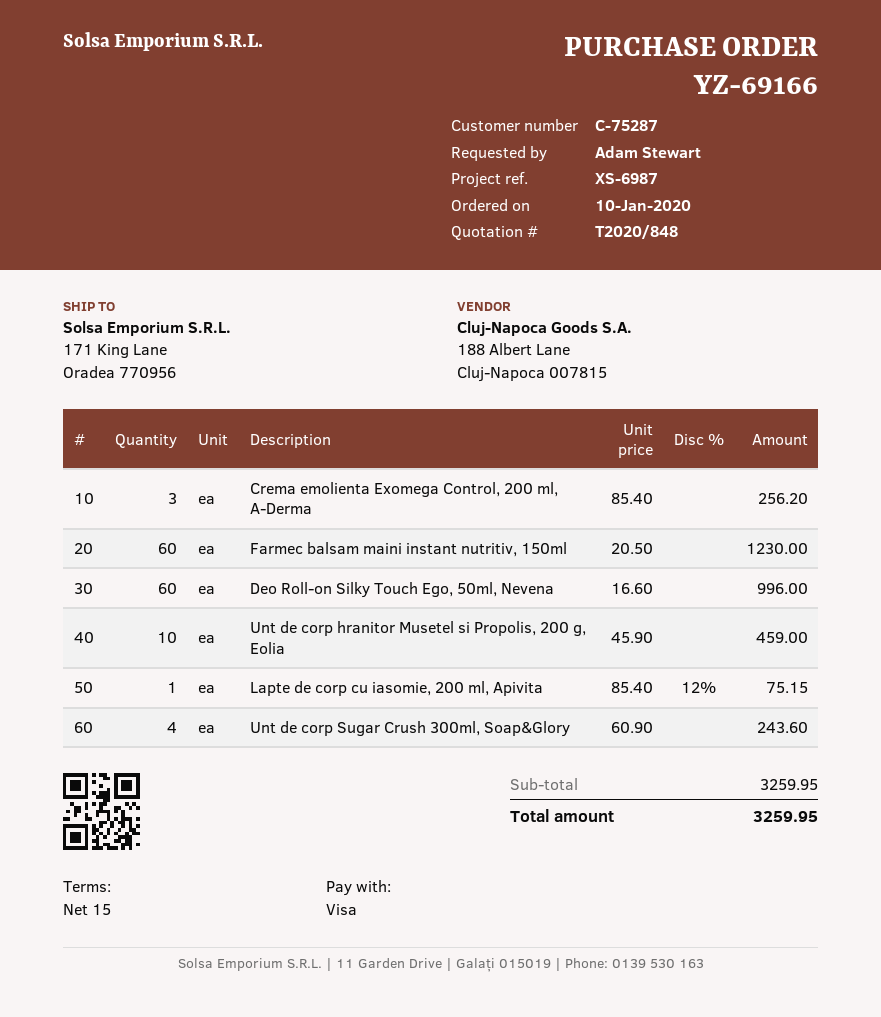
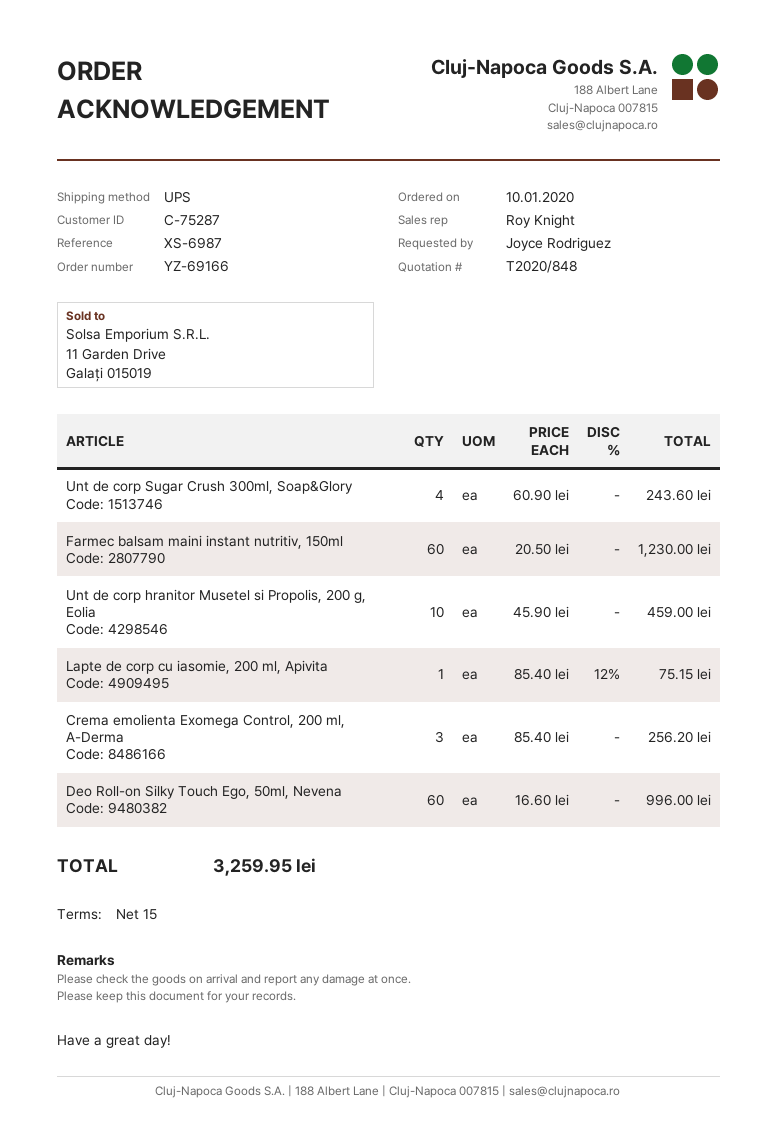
ordered by: Adam Stewart -> Joyce Rodriguez

